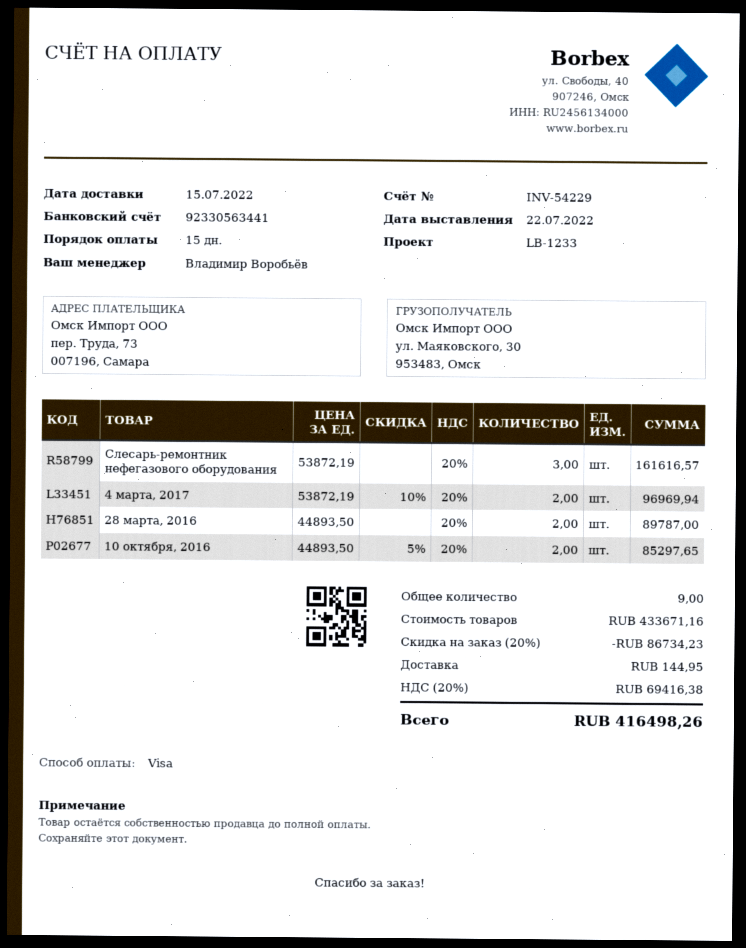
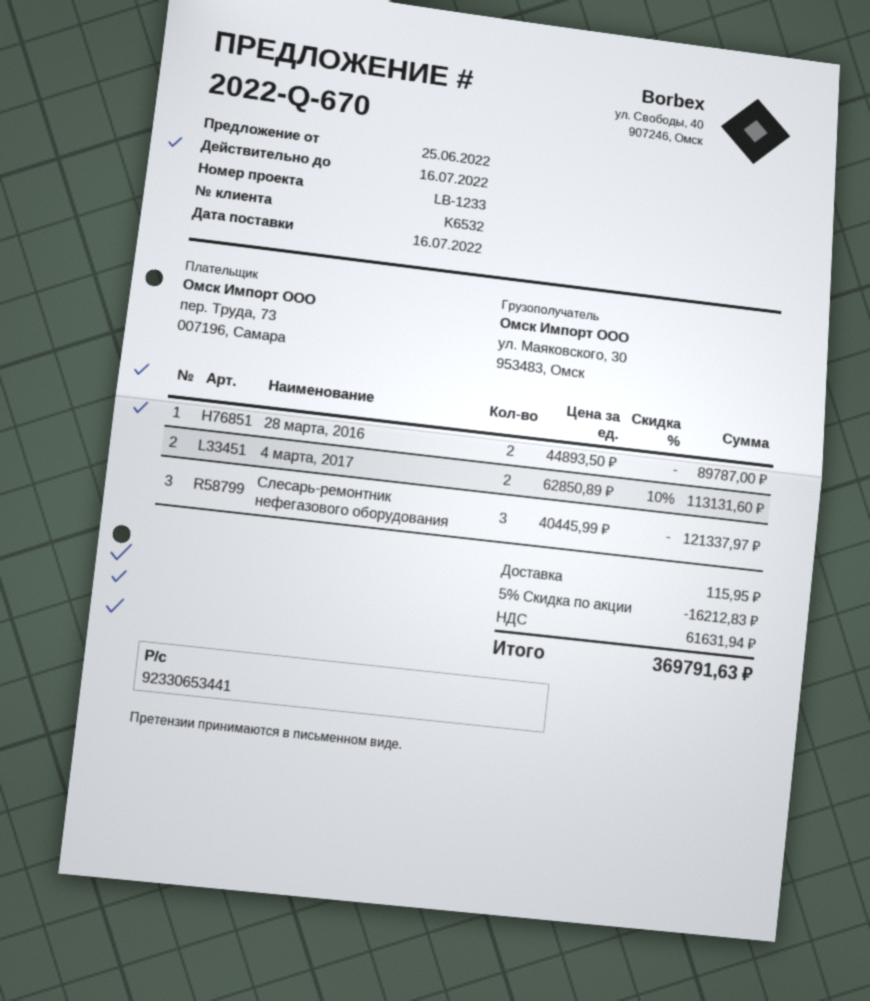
delivery date: 2022-07-15 -> 2022-07-16
bank account: 92330563441 -> 92330653441
Слесарь-ремонтник нефегазового оборудования: 3 x 53872.19 = 161616.57 -> 3 x 40445.99 = 121337.97
4 марта, 2017: 2 x 53872.19 - 10% = 96969.94 -> 2 x 62850.89 - 10% = 113131.60
10 октября, 2016: 2 x 44893.50 - 5% = 85297.65 -> none
discount: 20% = 86734.23 -> 5% = 16212.83
shipping: 144.95 -> 115.95
tax: 69416.38 -> 61631.94
total: 416498.26 -> 369791.63

